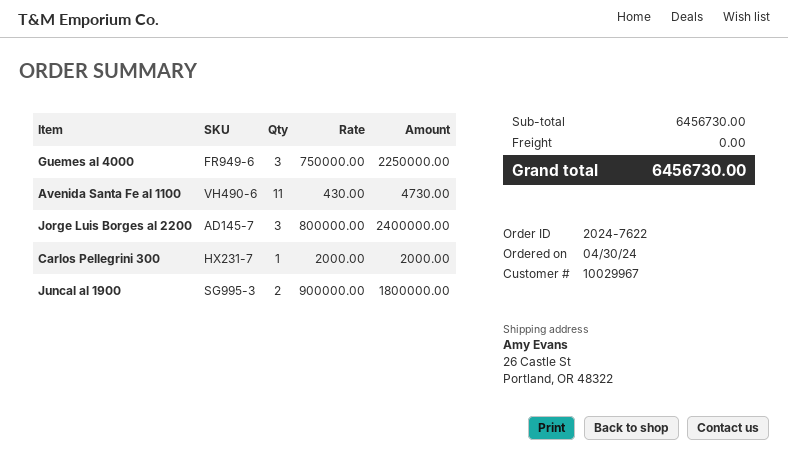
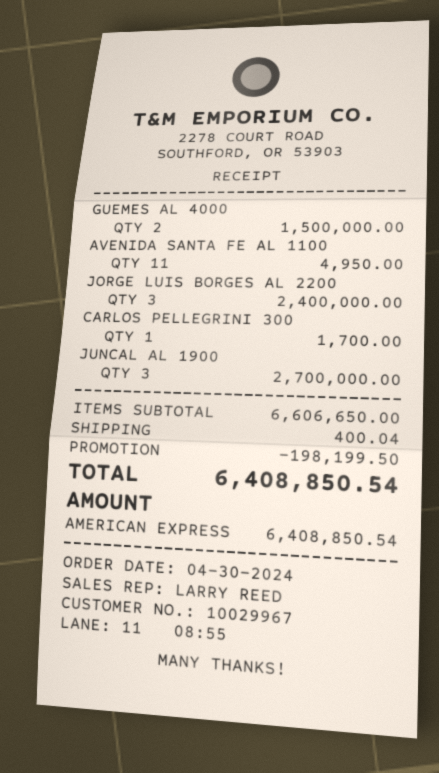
Guemes al 4000: 3 for 2250000.00 -> 2 for 1500000.00
Avenida Santa Fe al 1100: 11 for 4730.00 -> 11 for 4950.00
Carlos Pellegrini 300: 1 for 2000.00 -> 1 for 1700.00
Juncal al 1900: 2 for 1800000.00 -> 3 for 2700000.00
subtotal: 6456730.00 -> 6606650.00
discount: none -> 198199.50
shipping: 0.00 -> 400.04
total: 6456730.00 -> 6408850.54

